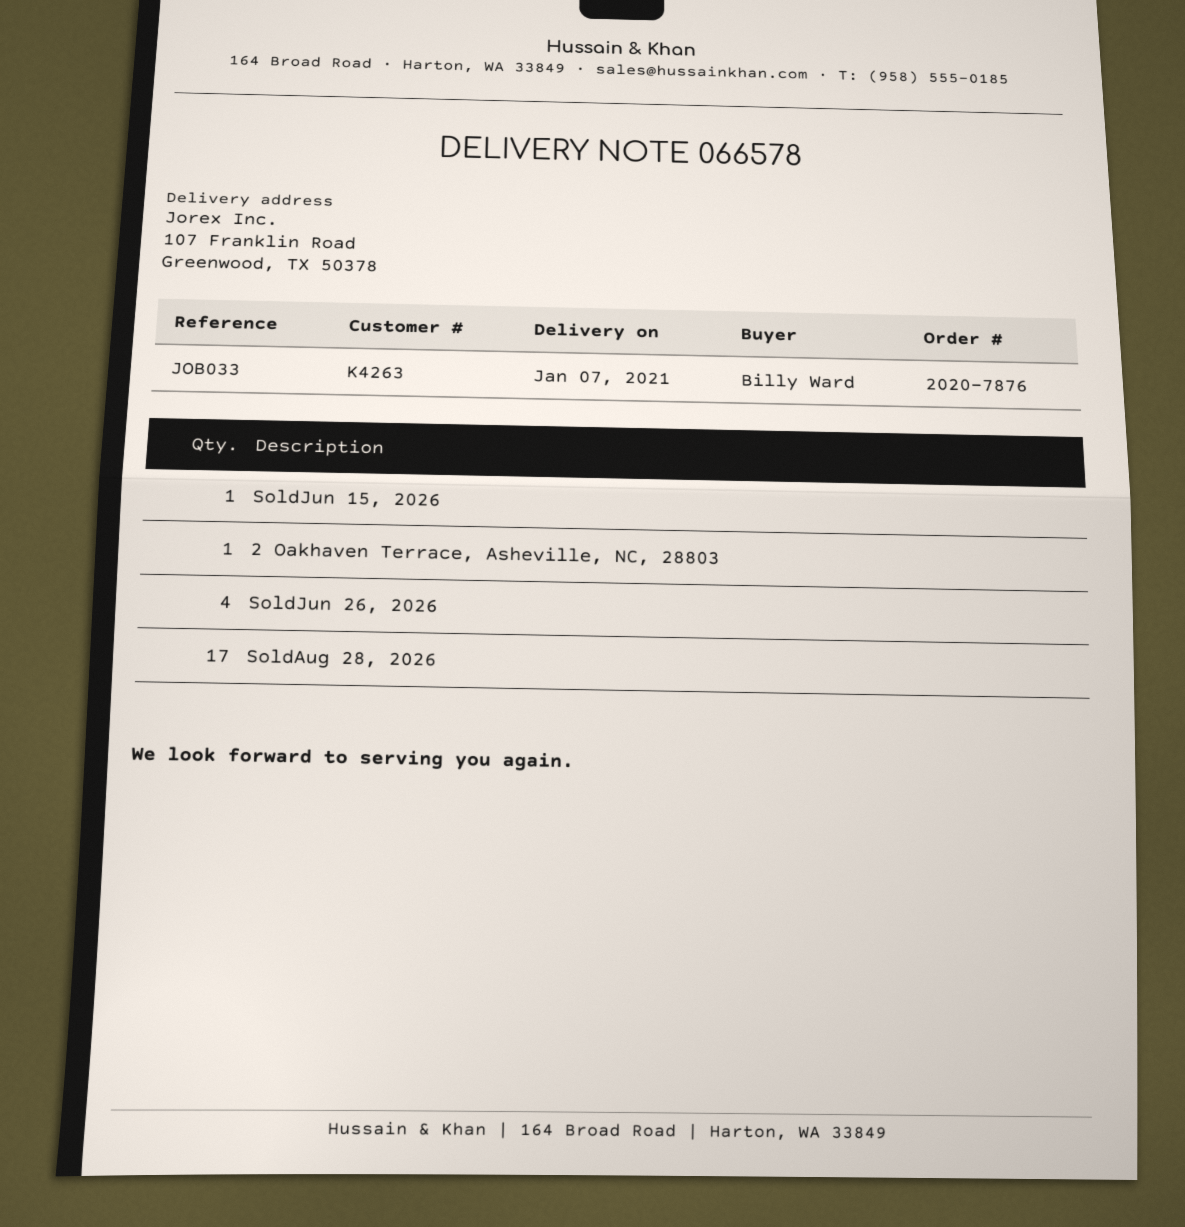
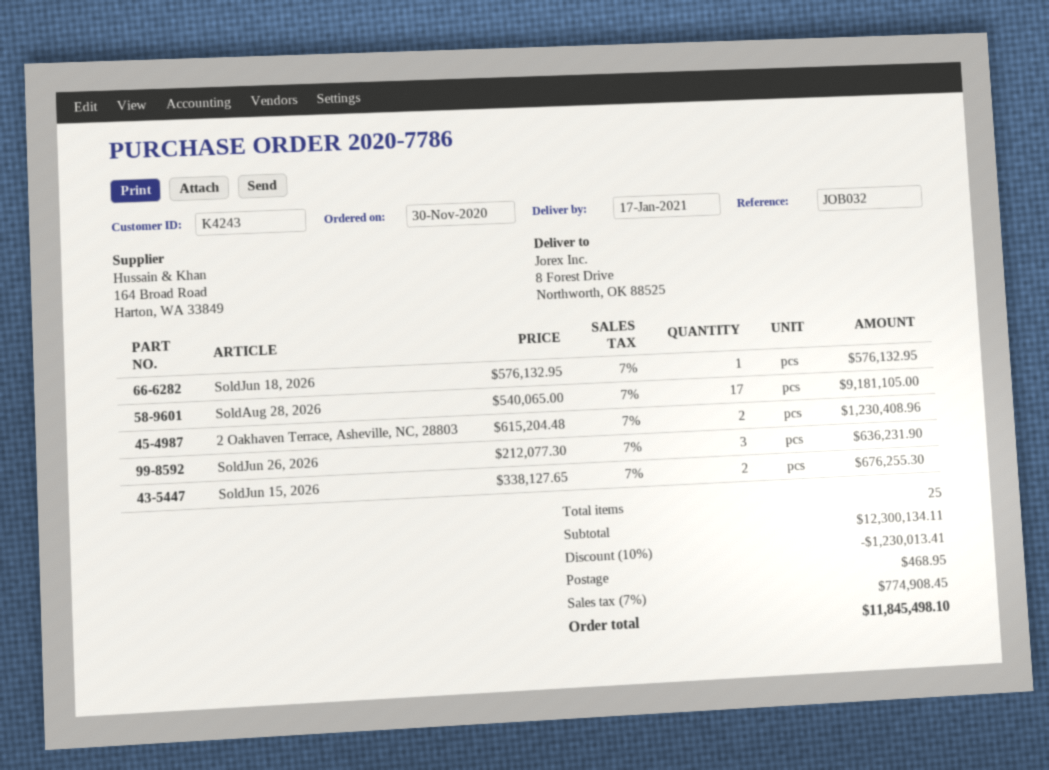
order number: 2020-7876 -> 2020-7786
delivery date: 2021-01-07 -> 2021-01-17
customer number: K4263 -> K4243
reference: JOB033 -> JOB032
ship to: 107 Franklin Road, Greenwood, TX 50378 -> 8 Forest Drive, Northworth, OK 88525
SoldJun 15, 2026: 1 -> 2
2 Oakhaven Terrace, Asheville, NC, 28803: 1 -> 2
SoldJun 26, 2026: 4 -> 3
SoldJun 18, 2026: none -> 1

